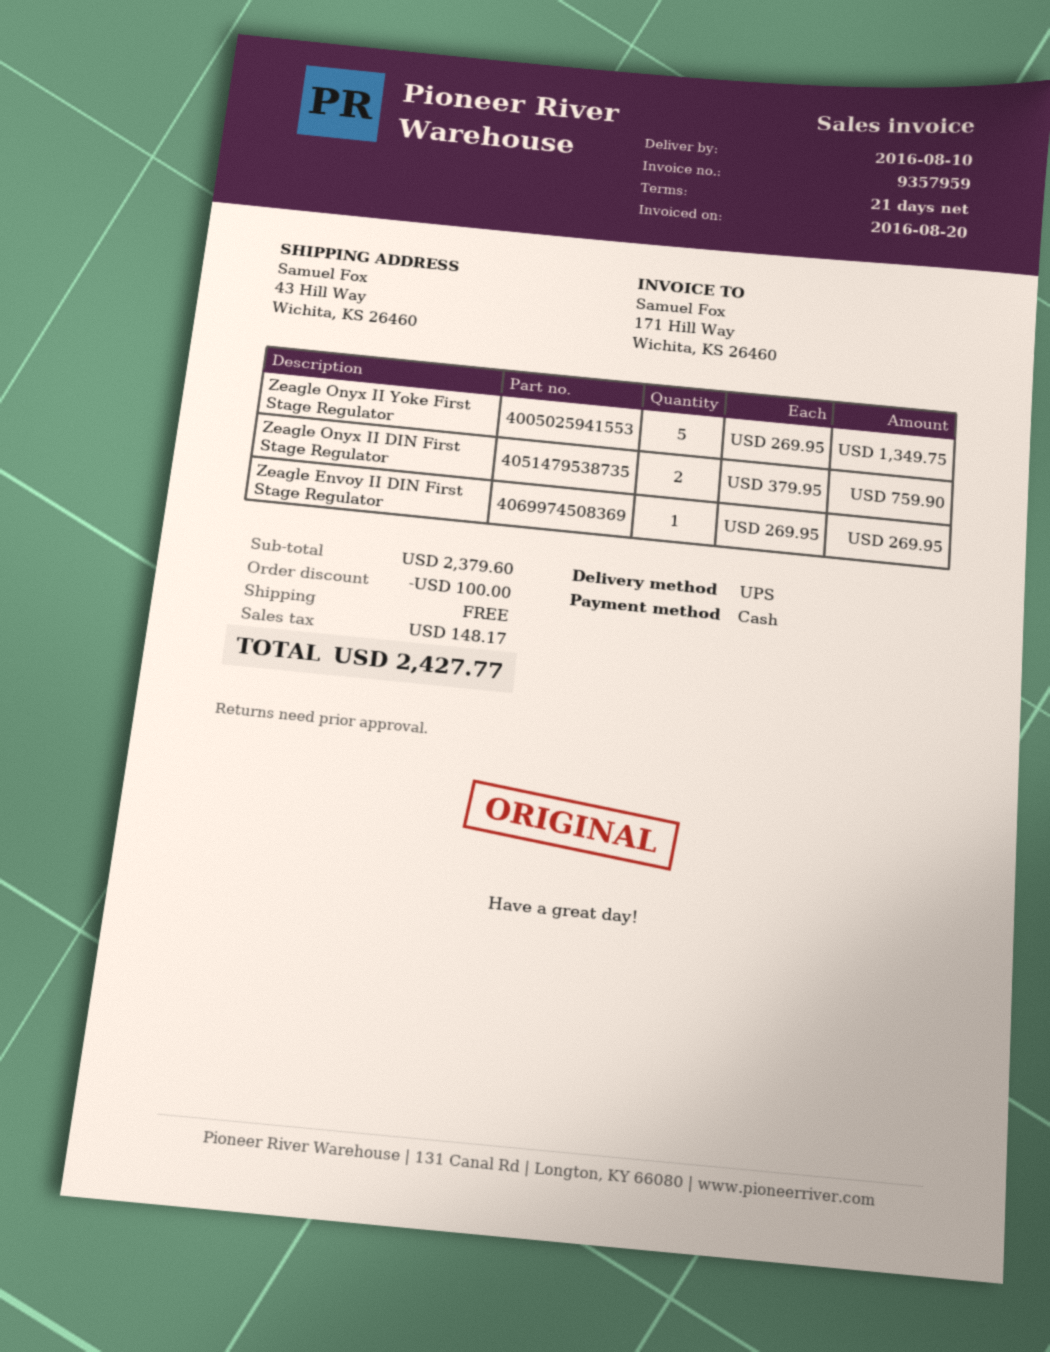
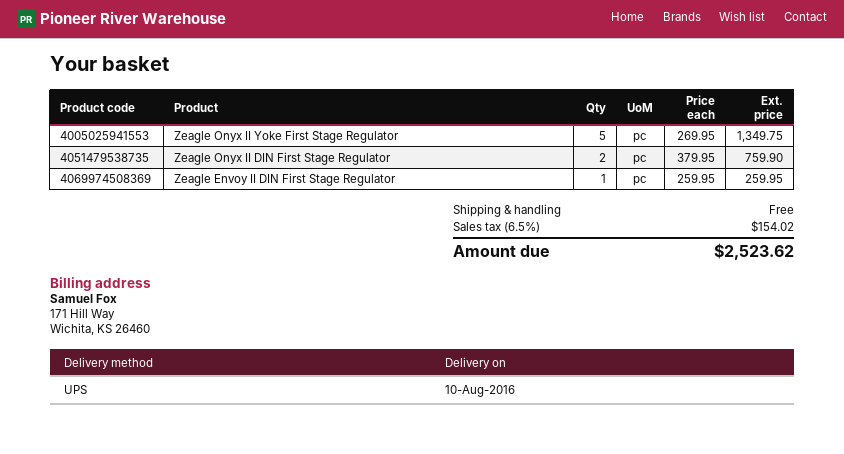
Zeagle Envoy II DIN First Stage Regulator: 1 x 269.95 = 269.95 -> 1 x 259.95 = 259.95
discount: 100.00 -> none
tax: 148.17 -> 154.02
total: 2427.77 -> 2523.62

